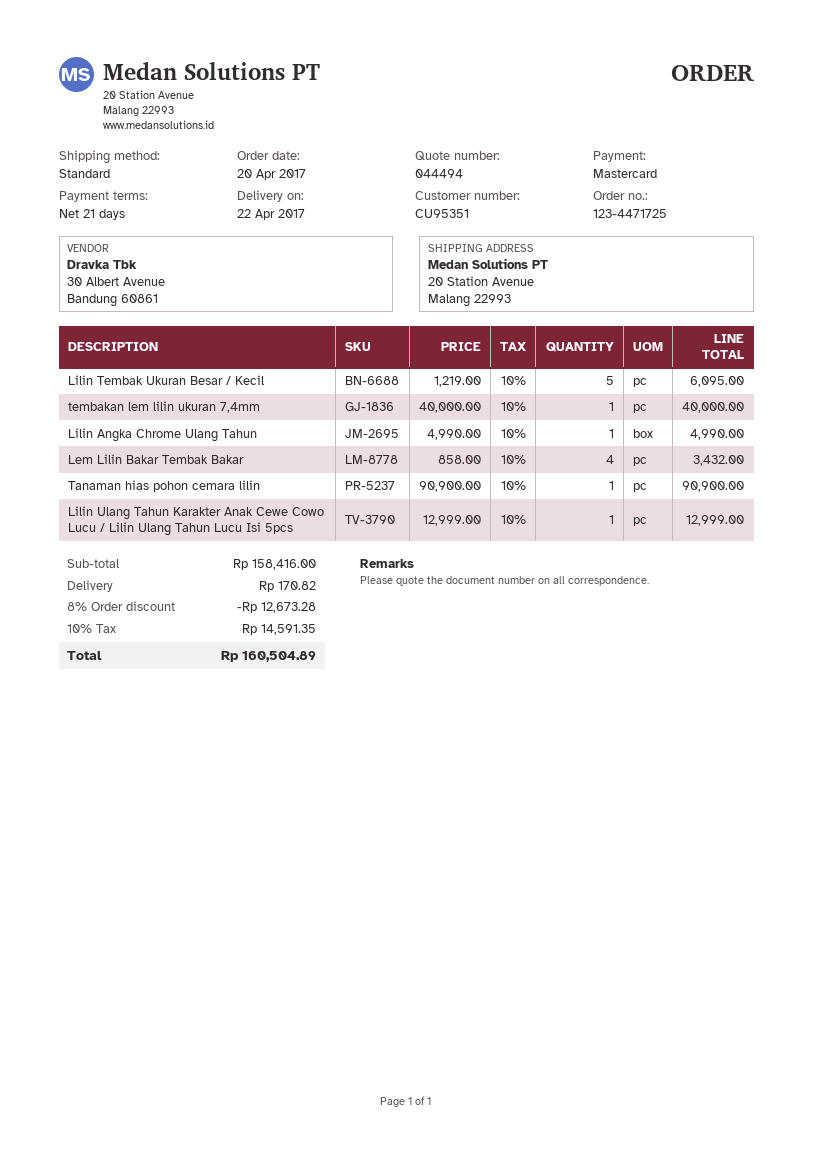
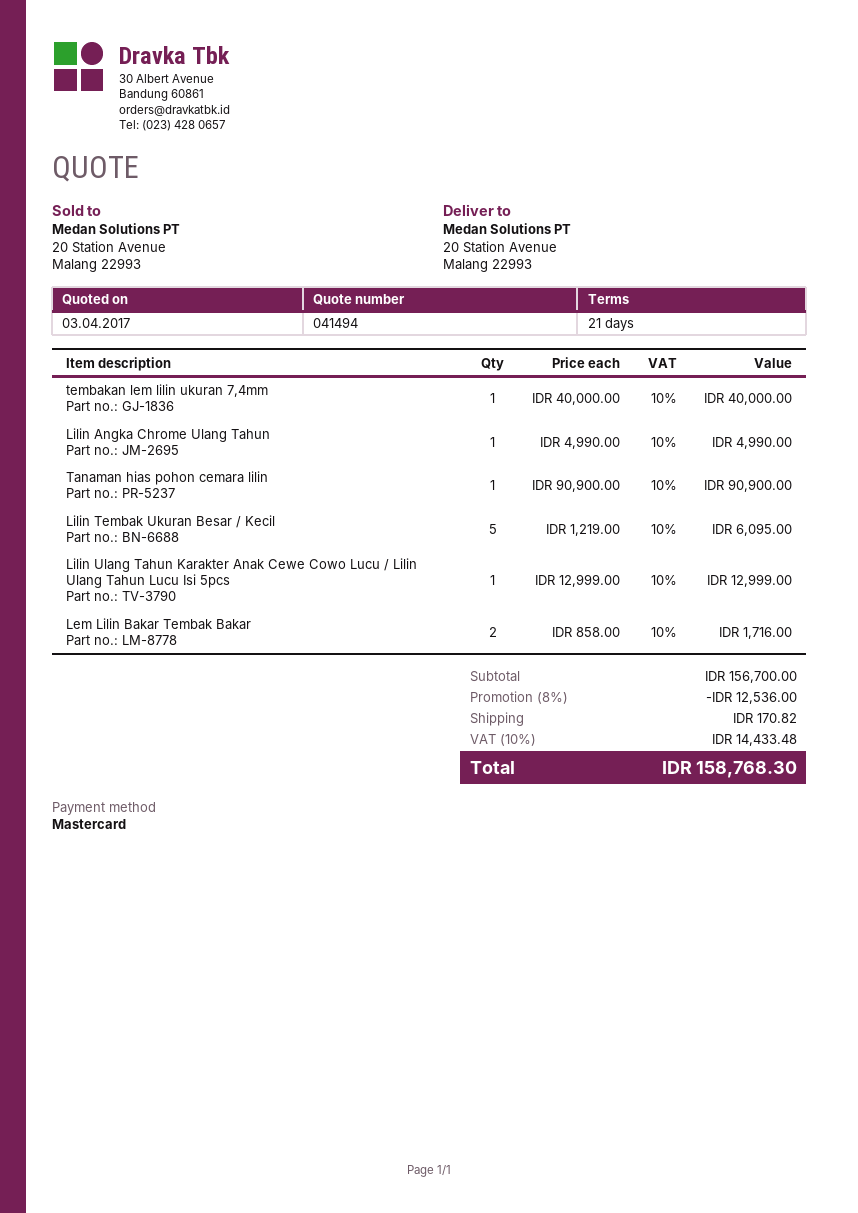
quote number: 044494 -> 041494
Lem Lilin Bakar Tembak Bakar: 4 x 858.00 = 3432.00 -> 2 x 858.00 = 1716.00
subtotal: 158416.00 -> 156700.00
discount: 8% = 12673.28 -> 8% = 12536.00
tax: 10% = 14591.35 -> 10% = 14433.48
total: 160504.89 -> 158768.30

